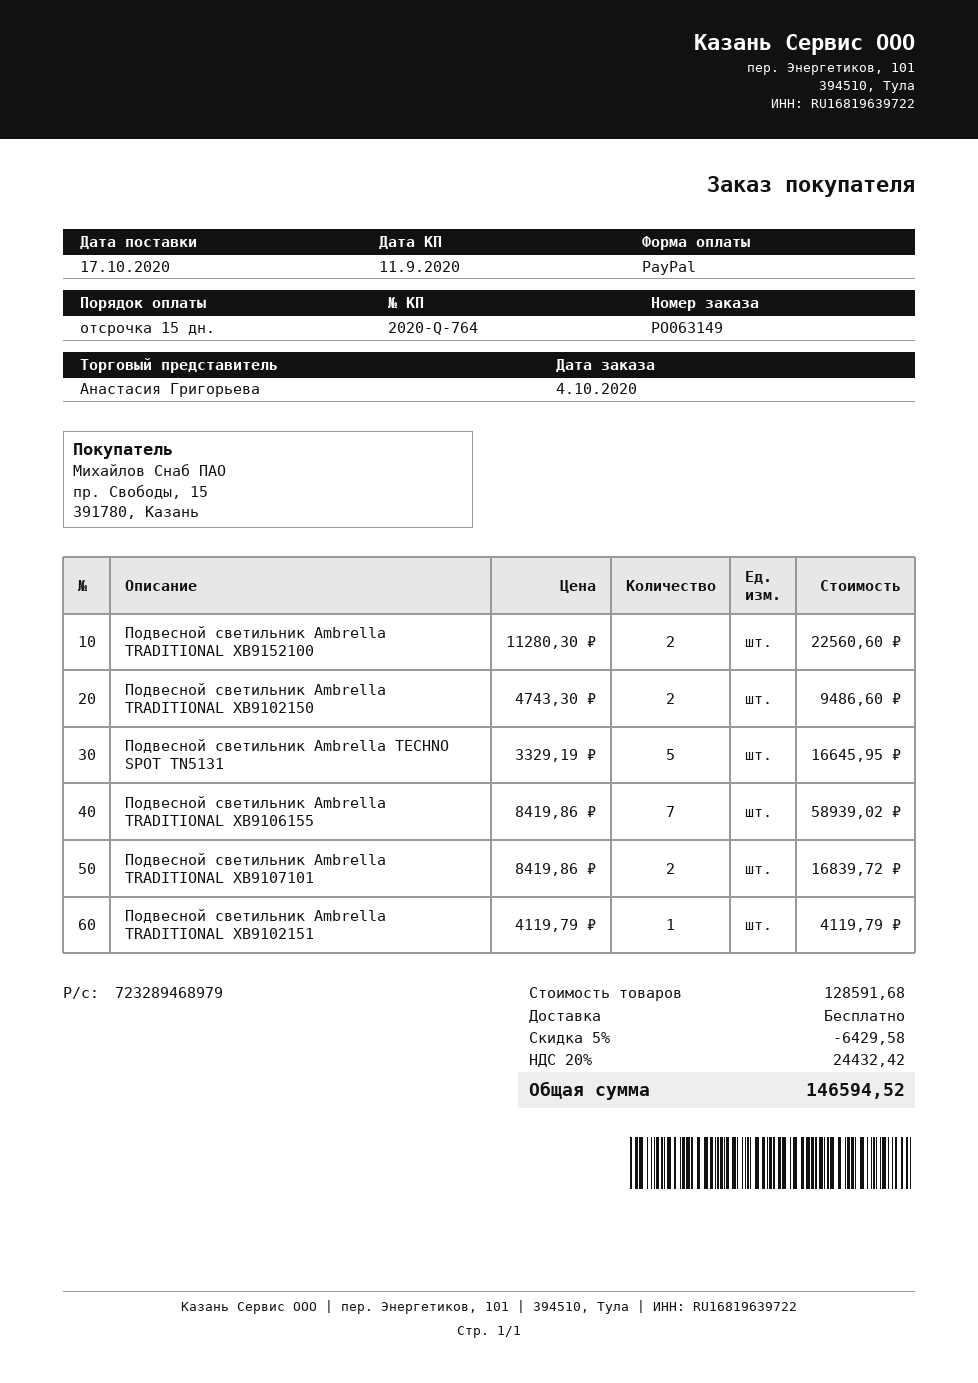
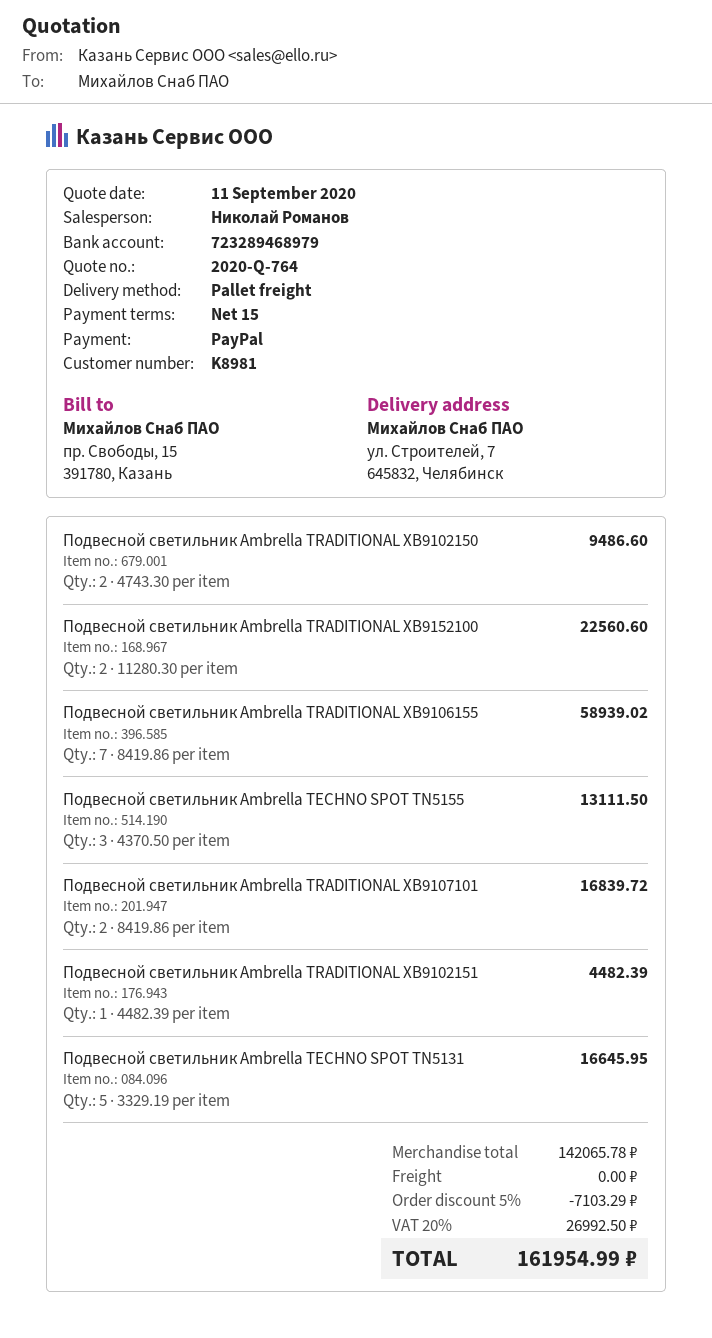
sales rep: Анастасия Григорьева -> Николай Романов
Подвесной светильник Ambrella TRADITIONAL XB9102151: 1 x 4119.79 = 4119.79 -> 1 x 4482.39 = 4482.39
Подвесной светильник Ambrella TECHNO SPOT TN5155: none -> 3 x 4370.50 = 13111.50
subtotal: 128591.68 -> 142065.78
discount: 5% = 6429.58 -> 5% = 7103.29
tax: 20% = 24432.42 -> 20% = 26992.50
total: 146594.52 -> 161954.99

